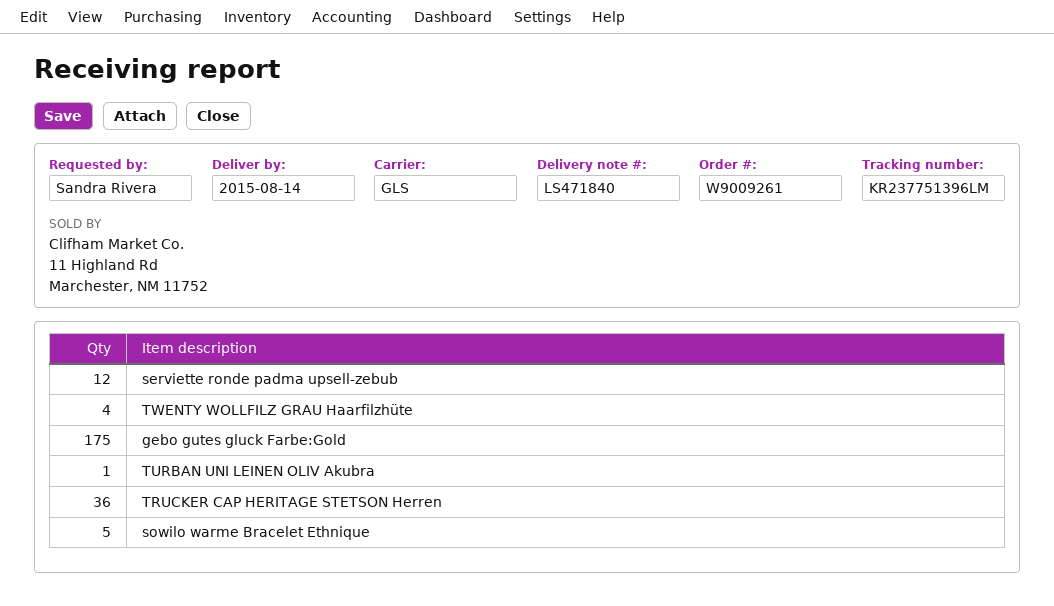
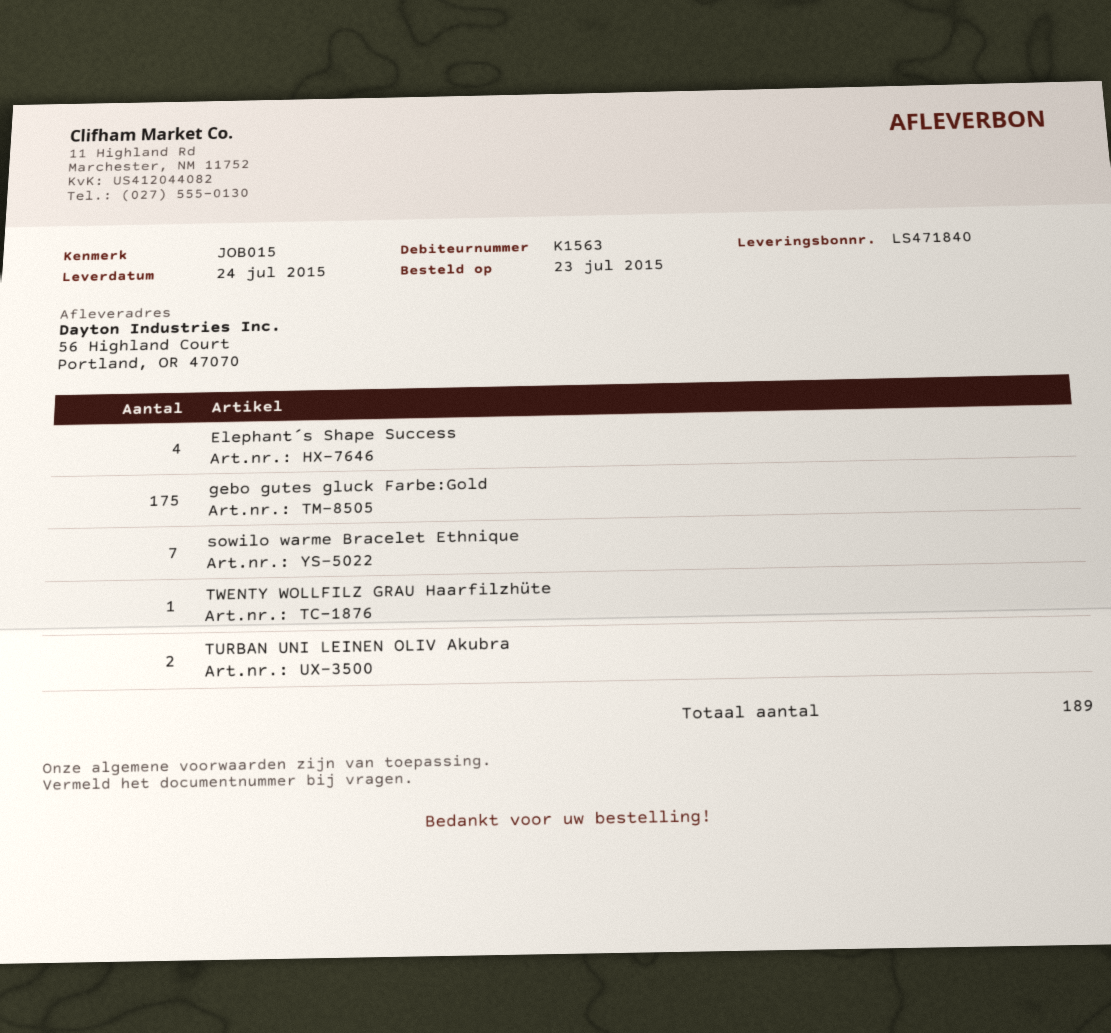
delivery date: 2015-08-14 -> 2015-07-24
serviette ronde padma upsell-zebub: 12 -> none
TWENTY WOLLFILZ GRAU Haarfilzhüte: 4 -> 1
TURBAN UNI LEINEN OLIV Akubra: 1 -> 2
TRUCKER CAP HERITAGE STETSON Herren: 36 -> none
sowilo warme Bracelet Ethnique: 5 -> 7
Elephant´s Shape Success: none -> 4

